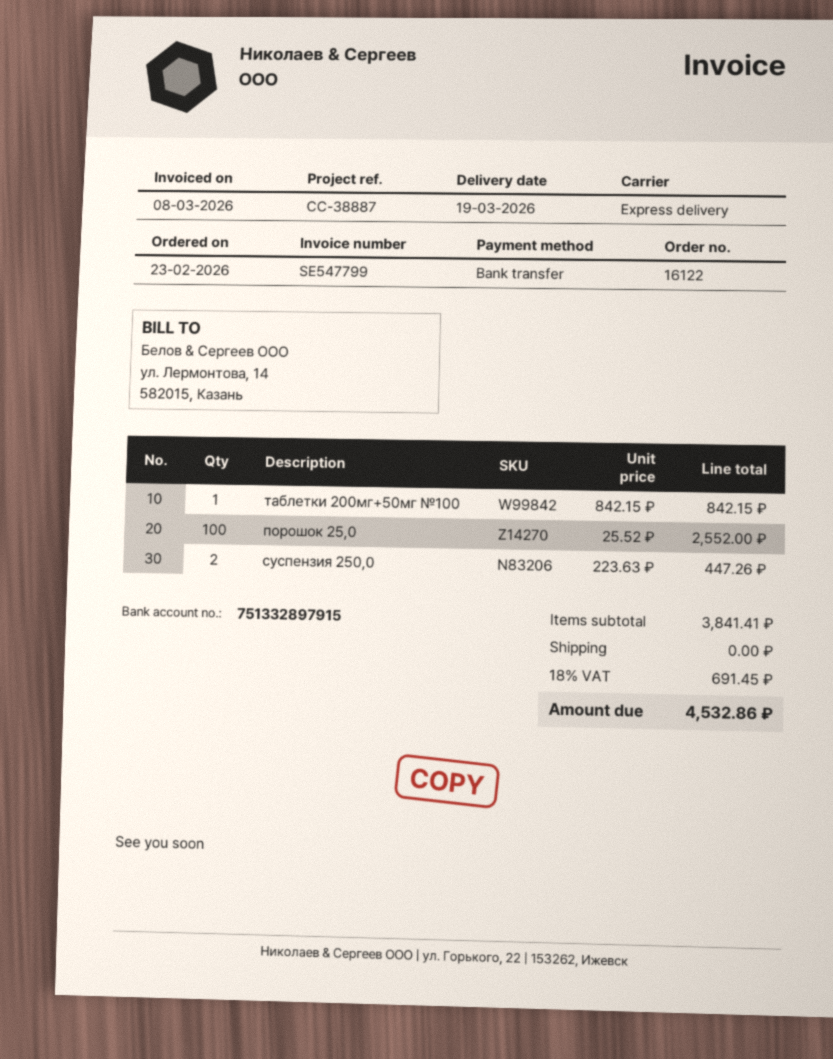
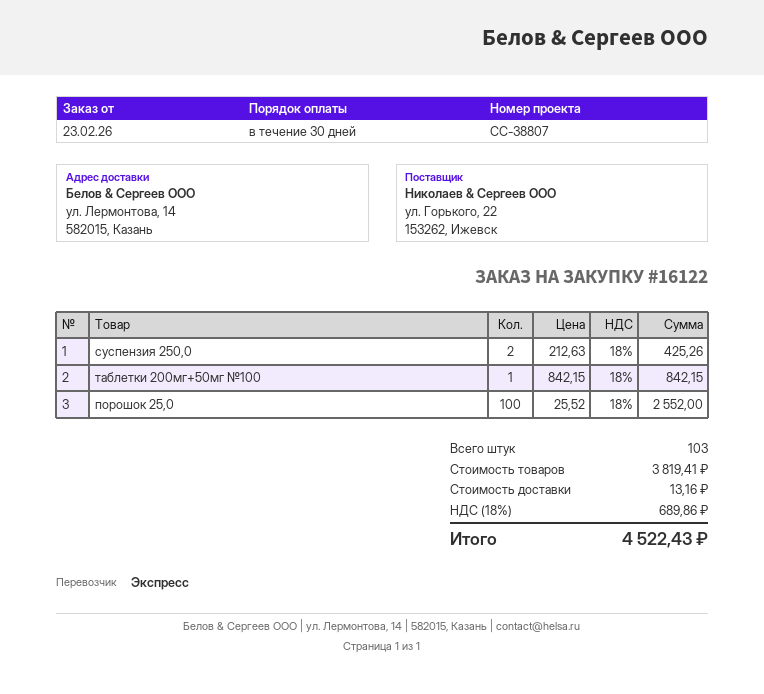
reference: CC-38887 -> CC-38807
суспензия 250,0: 2 x 223.63 = 447.26 -> 2 x 212.63 = 425.26
subtotal: 3841.41 -> 3819.41
shipping: 0.00 -> 13.16
tax: 18% = 691.45 -> 18% = 689.86
total: 4532.86 -> 4522.43

